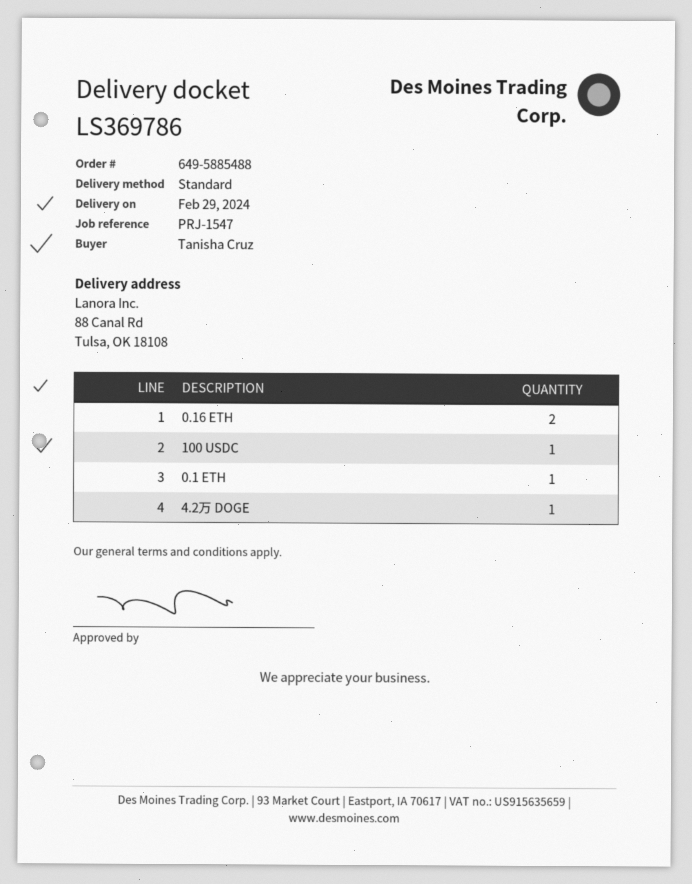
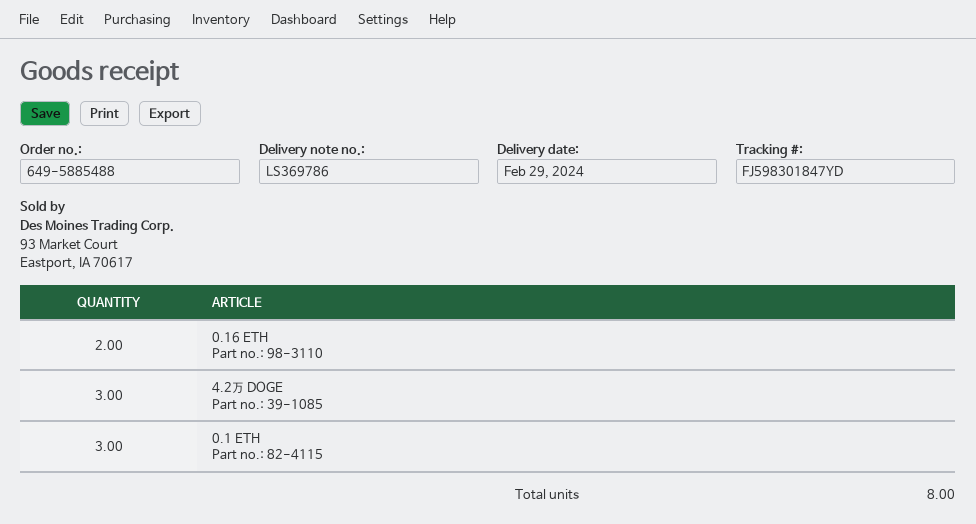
100 USDC: 1 -> none
0.1 ETH: 1 -> 3
4.2万 DOGE: 1 -> 3

